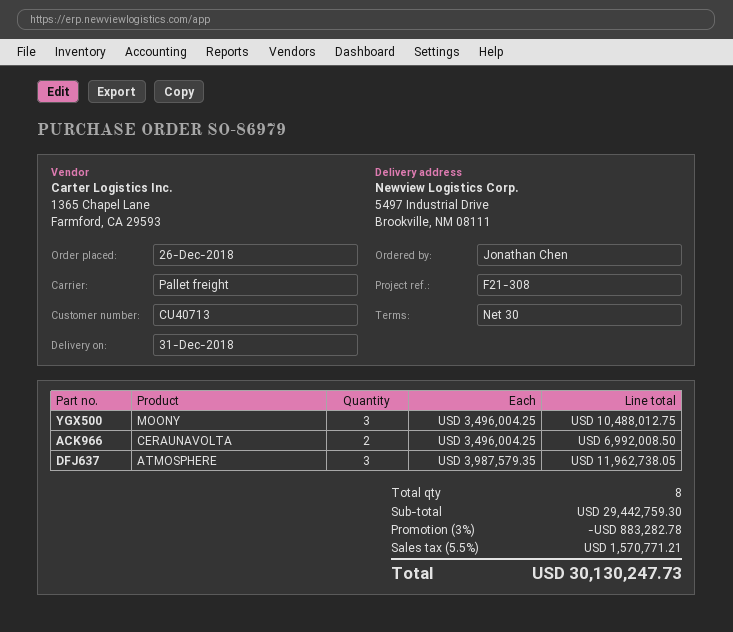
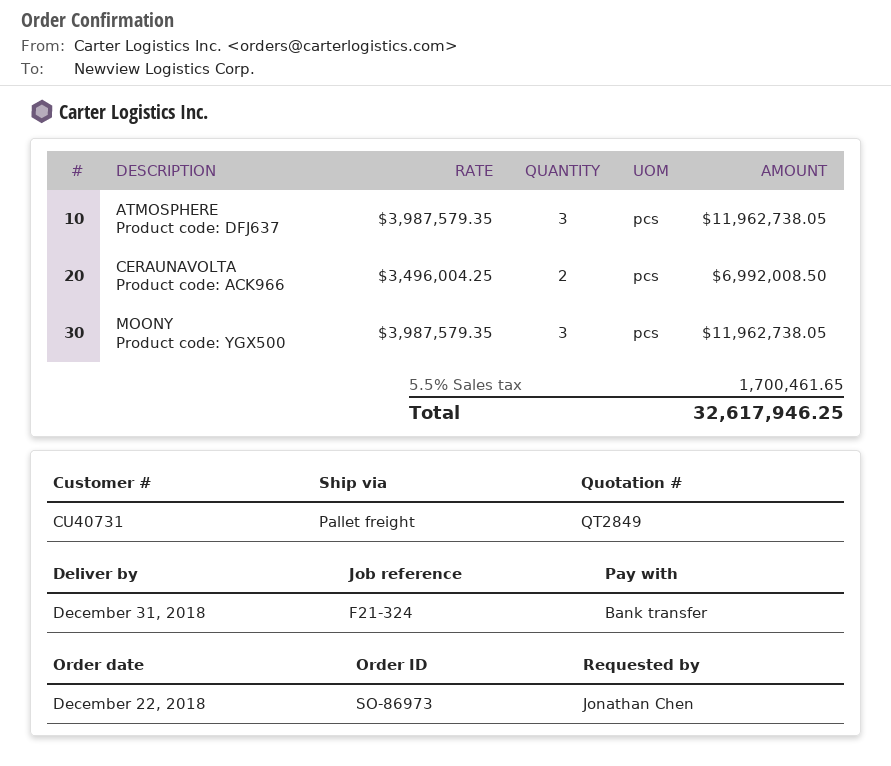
order number: SO-86979 -> SO-86973
order date: 2018-12-26 -> 2018-12-22
customer number: CU40713 -> CU40731
reference: F21-308 -> F21-324
MOONY: 3 x 3496004.25 = 10488012.75 -> 3 x 3987579.35 = 11962738.05
discount: 3% = 883282.78 -> none
tax: 5.5% = 1570771.21 -> 5.5% = 1700461.65
total: 30130247.73 -> 32617946.25

